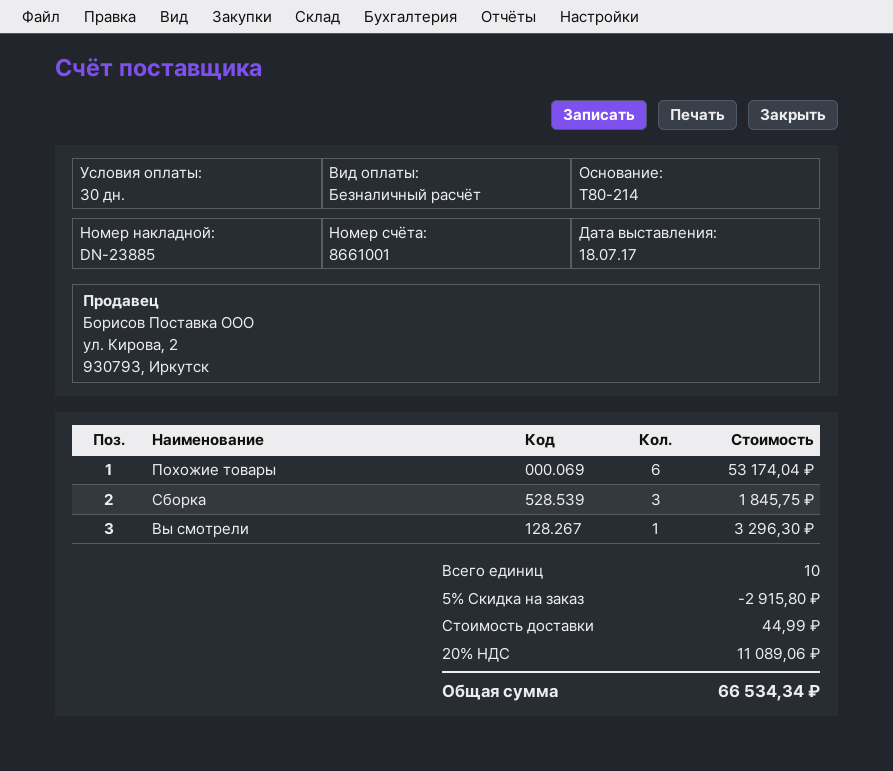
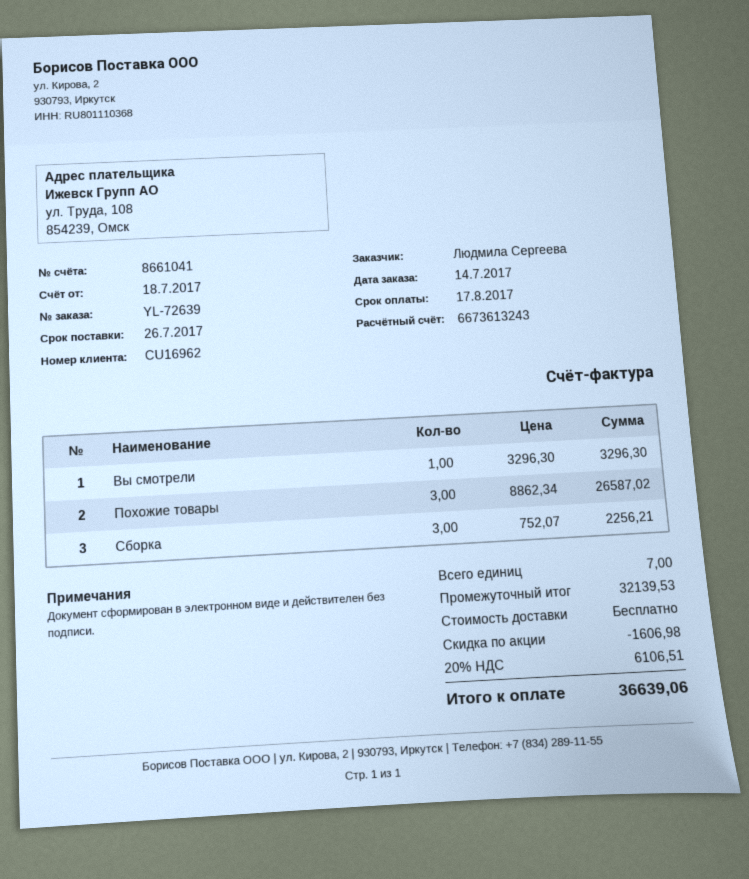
invoice number: 8661001 -> 8661041
Похожие товары: 6 for 53174.04 -> 3 for 26587.02
Сборка: 3 for 1845.75 -> 3 for 2256.21
total quantity: 10 -> 7
discount: 2915.80 -> 1606.98
shipping: 44.99 -> 0.00
tax: 20% = 11089.06 -> 20% = 6106.51
total: 66534.34 -> 36639.06

